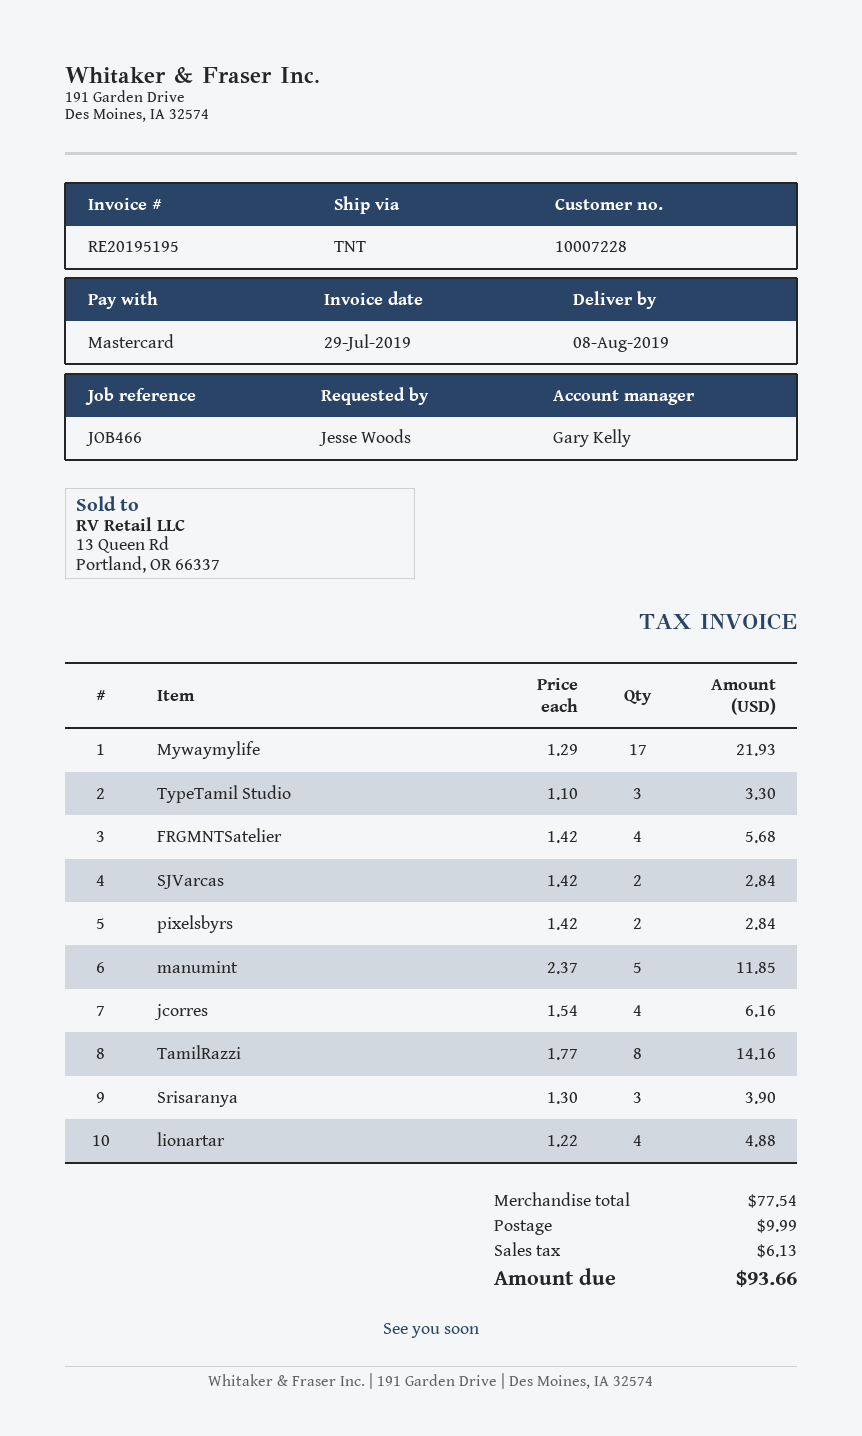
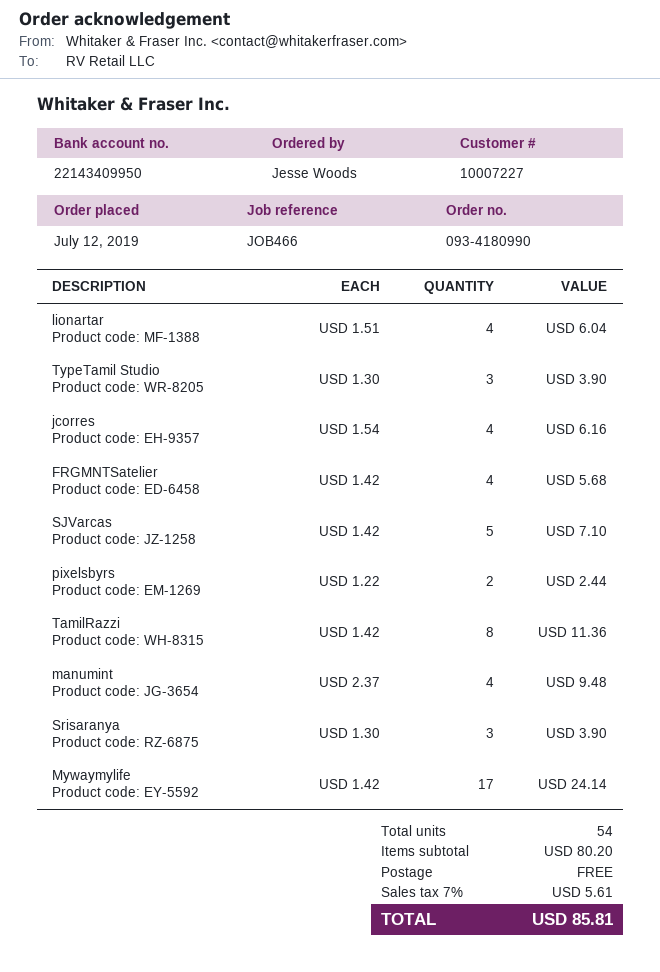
customer number: 10007228 -> 10007227
Mywaymylife: 17 x 1.29 = 21.93 -> 17 x 1.42 = 24.14
TypeTamil Studio: 3 x 1.10 = 3.30 -> 3 x 1.30 = 3.90
SJVarcas: 2 x 1.42 = 2.84 -> 5 x 1.42 = 7.10
pixelsbyrs: 2 x 1.42 = 2.84 -> 2 x 1.22 = 2.44
manumint: 5 x 2.37 = 11.85 -> 4 x 2.37 = 9.48
TamilRazzi: 8 x 1.77 = 14.16 -> 8 x 1.42 = 11.36
lionartar: 4 x 1.22 = 4.88 -> 4 x 1.51 = 6.04
subtotal: 77.54 -> 80.20
shipping: 9.99 -> 0.00
tax: 6.13 -> 5.61
total: 93.66 -> 85.81

